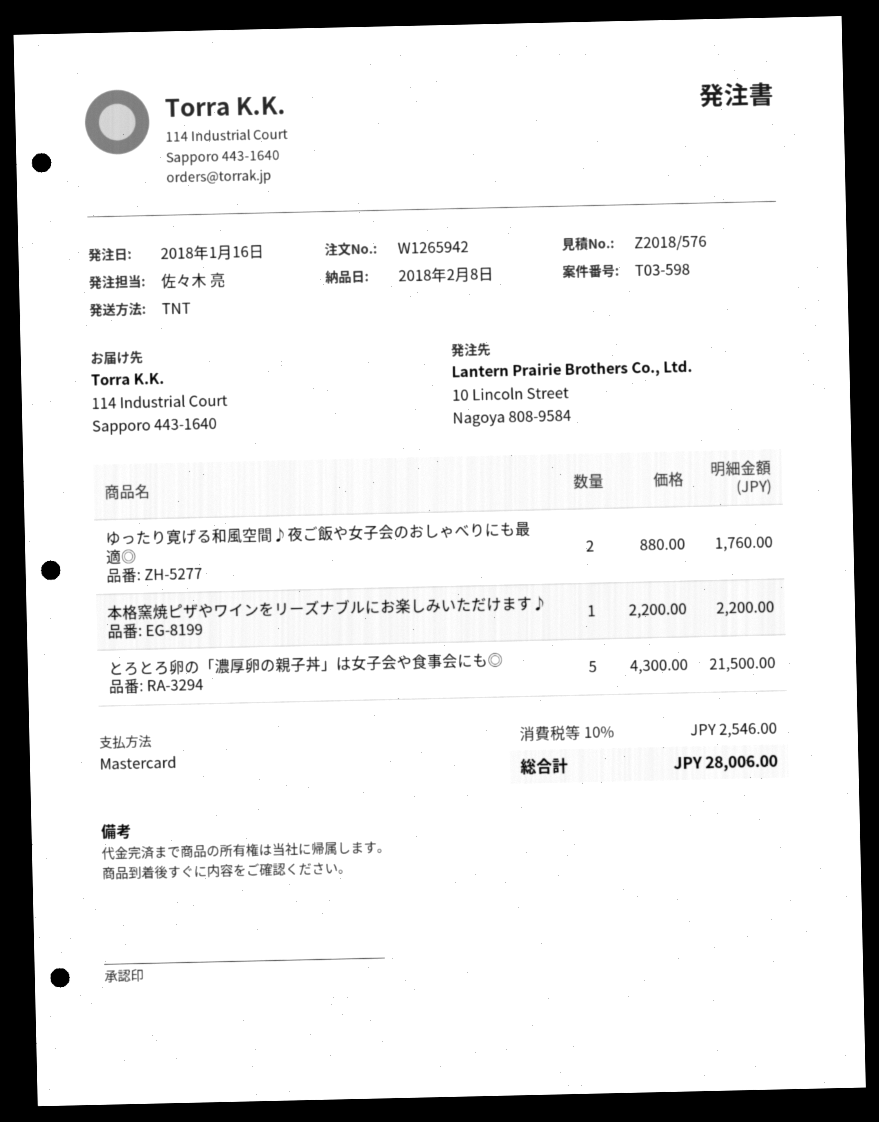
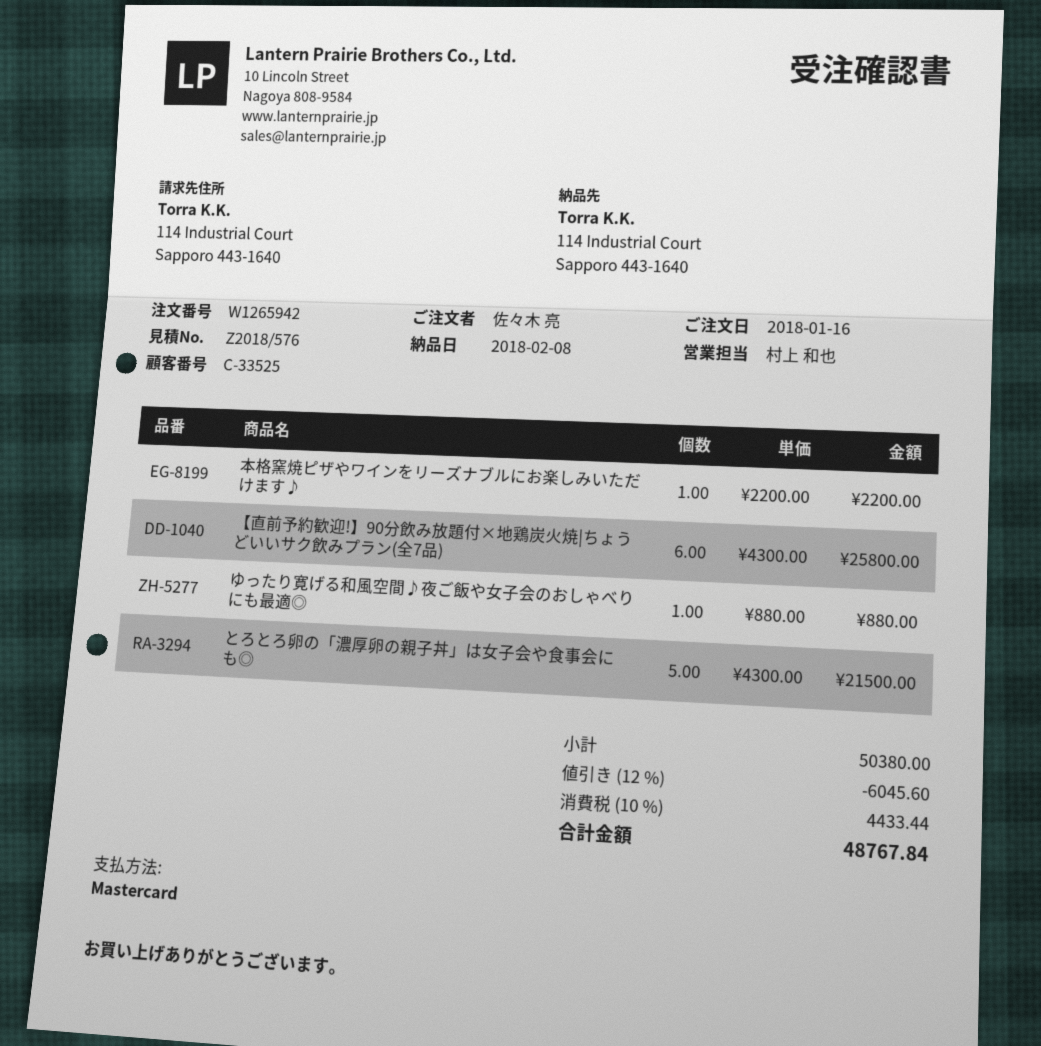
ゆったり寛げる和風空間♪夜ご飯や女子会のおしゃべりにも最適◎: 2 x 880.00 = 1760.00 -> 1 x 880.00 = 880.00
【直前予約歓迎!】90分飲み放題付×地鶏炭火焼|ちょうどいいサク飲みプラン(全7品): none -> 6 x 4300.00 = 25800.00
discount: none -> 12% = 6045.60
tax: 10% = 2546.00 -> 10% = 4433.44
total: 28006.00 -> 48767.84

